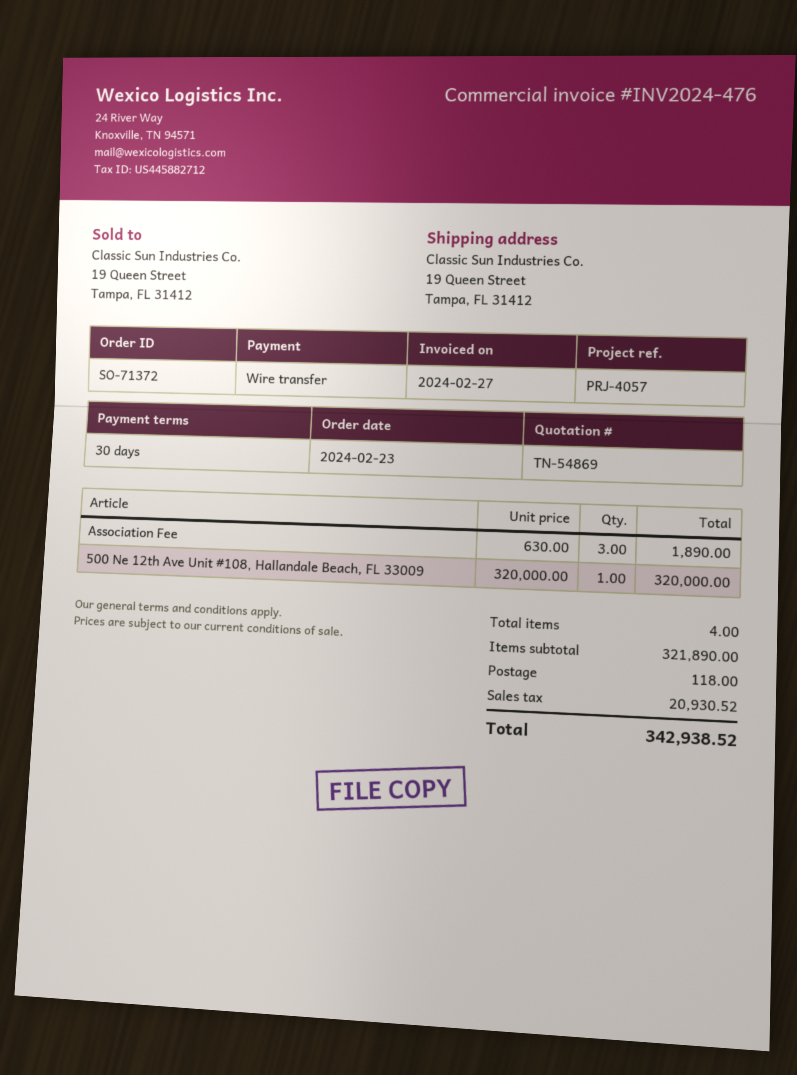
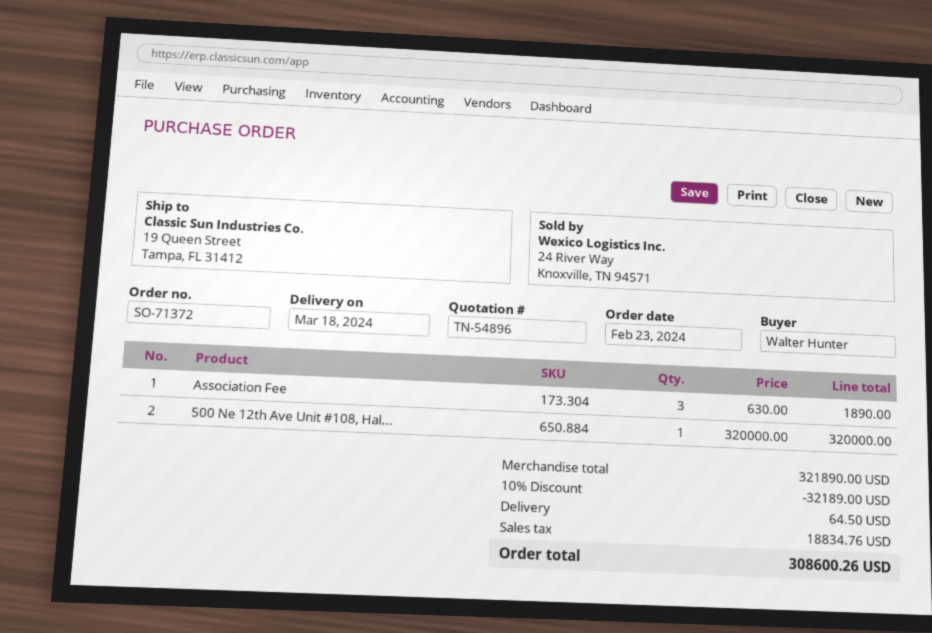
quote number: TN-54869 -> TN-54896
discount: none -> 10% = 32189.00
shipping: 118.00 -> 64.50
tax: 20930.52 -> 18834.76
total: 342938.52 -> 308600.26

